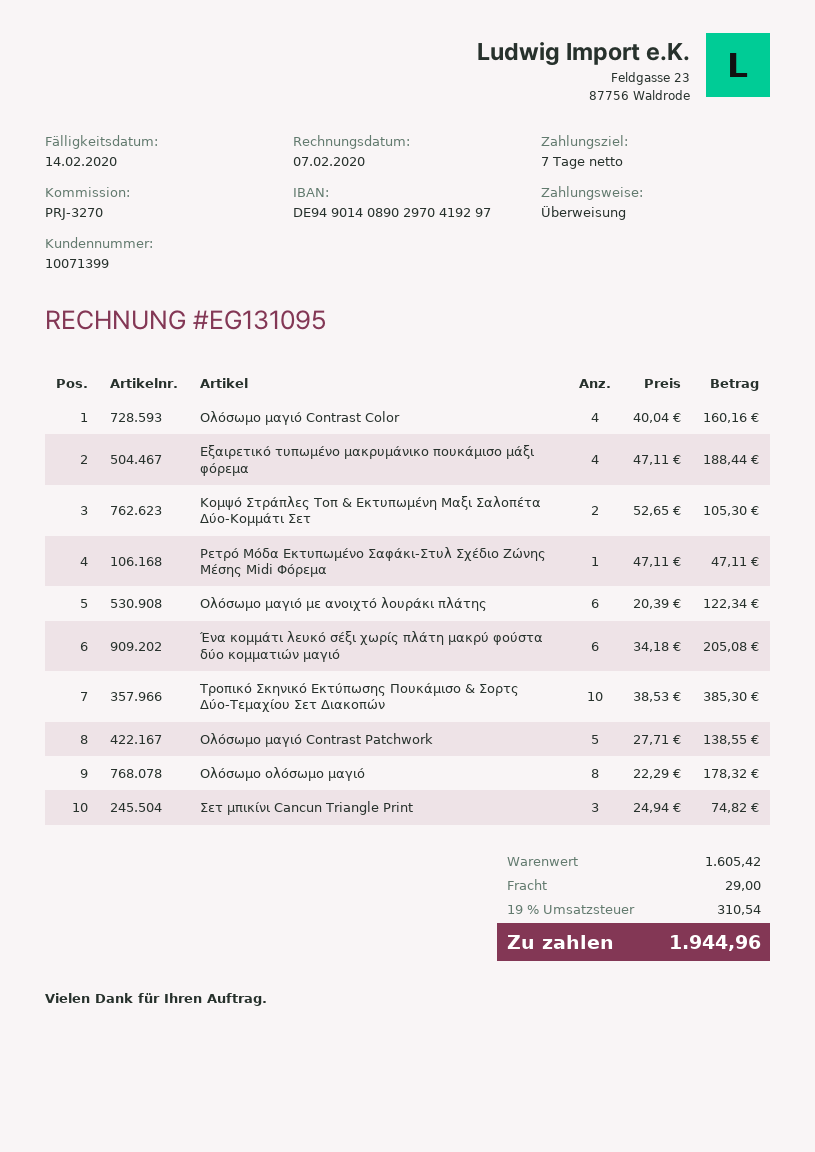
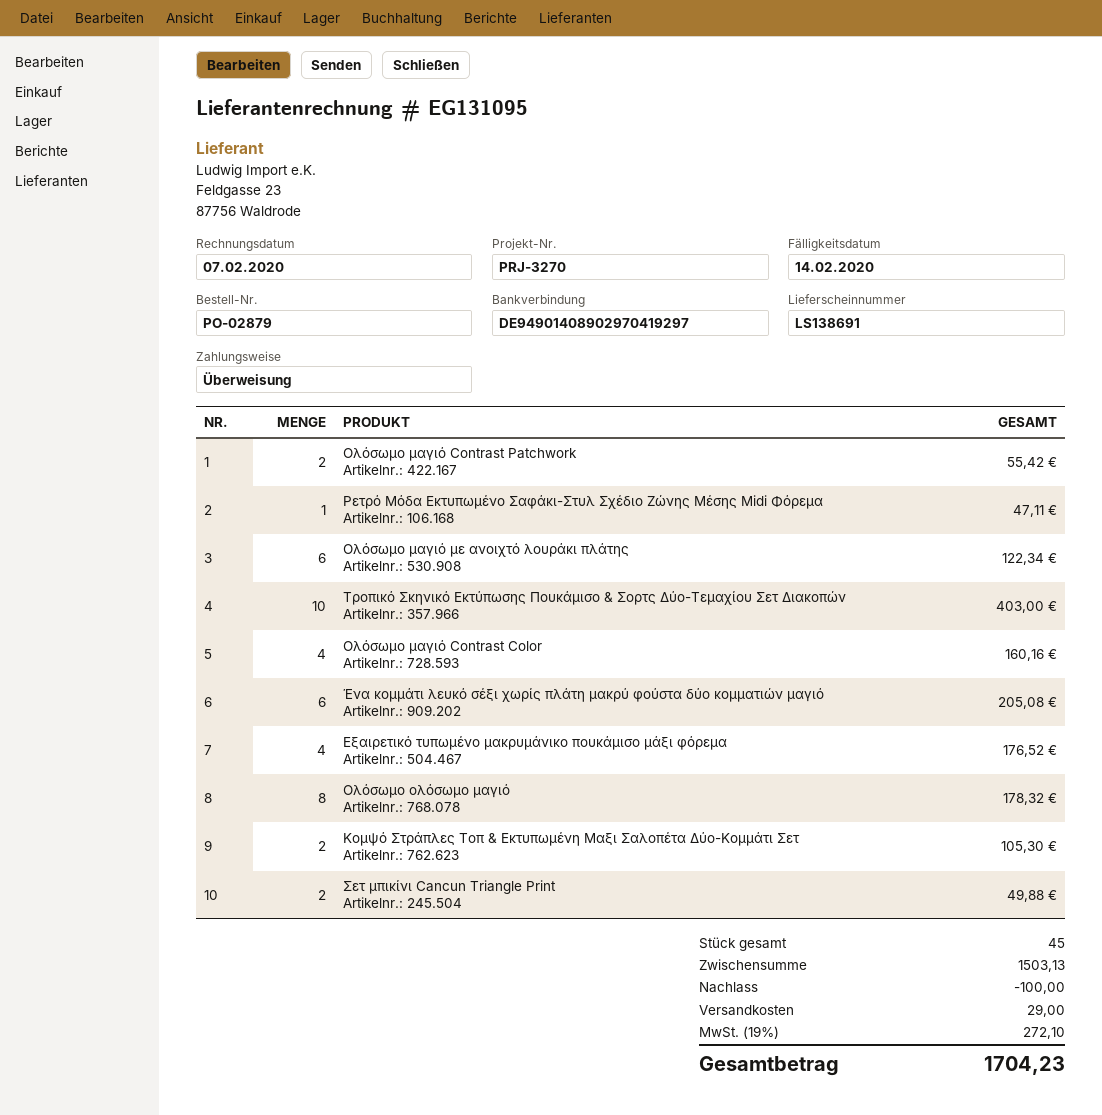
Εξαιρετικό τυπωμένο μακρυμάνικο πουκάμισο μάξι φόρεμα: 4 for 188.44 -> 4 for 176.52
Τροπικό Σκηνικό Εκτύπωσης Πουκάμισο & Σορτς Δύο-Τεμαχίου Σετ Διακοπών: 10 for 385.30 -> 10 for 403.00
Ολόσωμο μαγιό Contrast Patchwork: 5 for 138.55 -> 2 for 55.42
Σετ μπικίνι Cancun Triangle Print: 3 for 74.82 -> 2 for 49.88
subtotal: 1605.42 -> 1503.13
discount: none -> 100.00
tax: 19% = 310.54 -> 19% = 272.10
total: 1944.96 -> 1704.23

